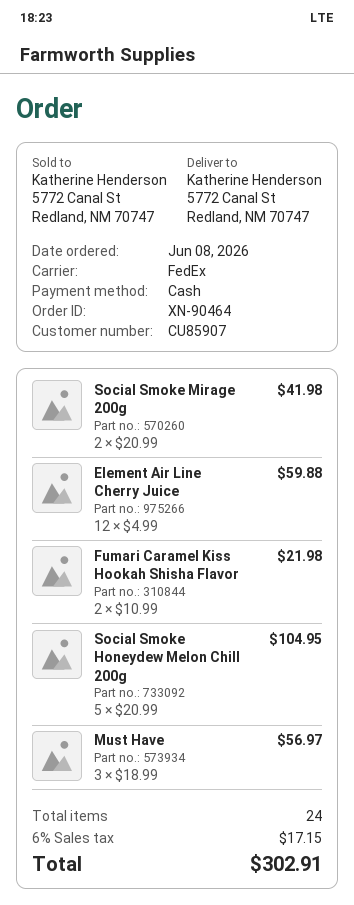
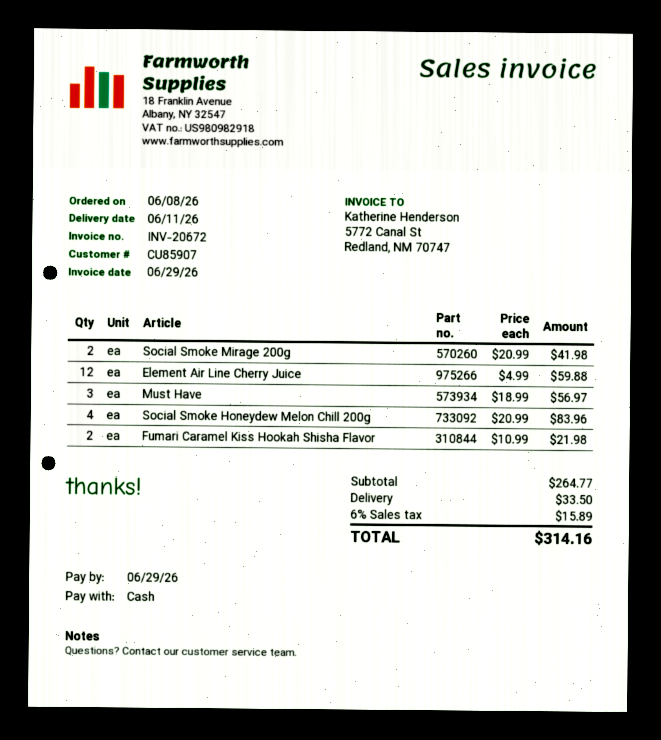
Social Smoke Honeydew Melon Chill 200g: 5 x 20.99 = 104.95 -> 4 x 20.99 = 83.96
shipping: none -> 33.50
tax: 6% = 17.15 -> 6% = 15.89
total: 302.91 -> 314.16

